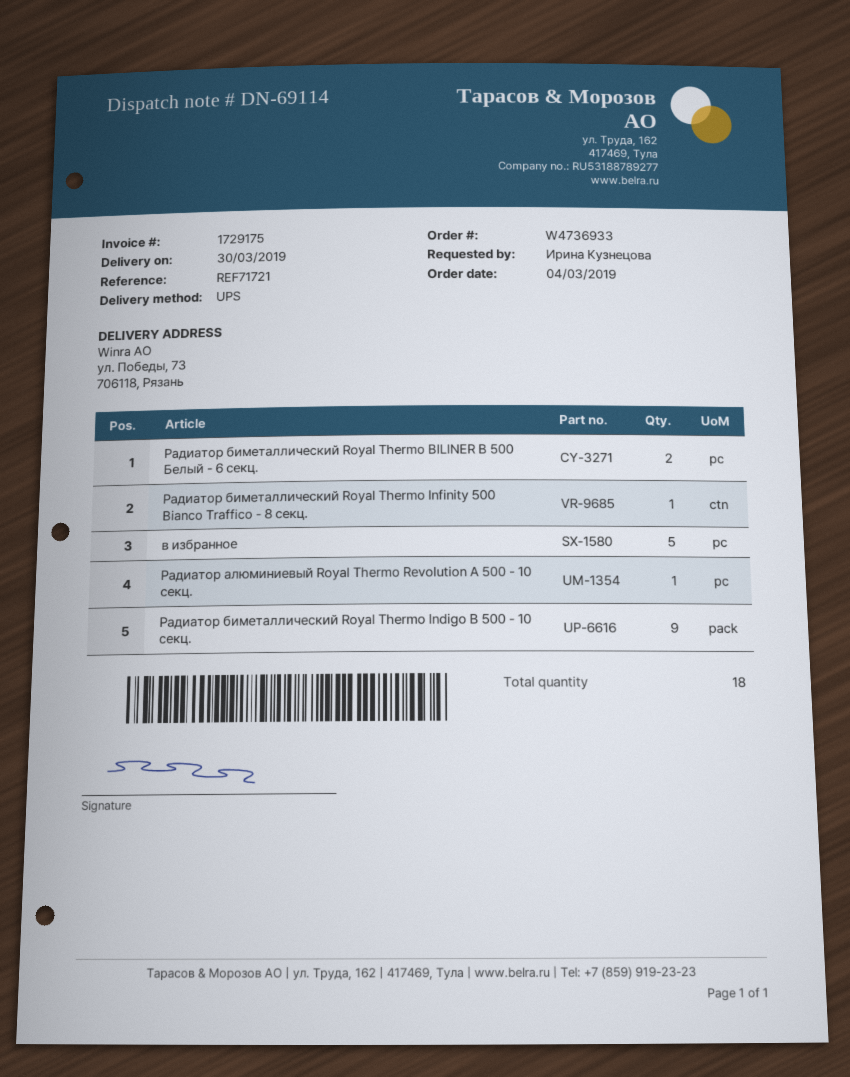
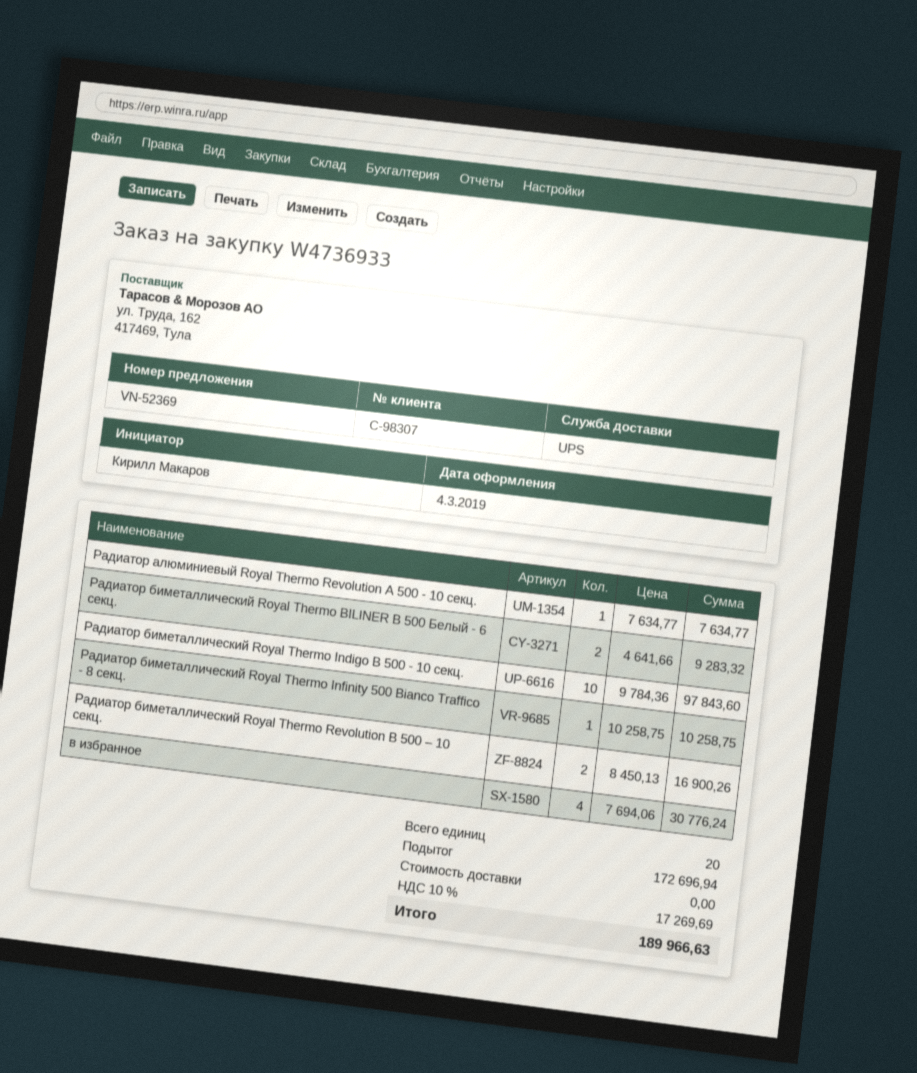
ordered by: Ирина Кузнецова -> Кирилл Макаров
в избранное: 5 -> 4
Радиатор биметаллический Royal Thermo Indigo B 500 - 10 секц.: 9 -> 10
Радиатор биметаллический Royal Thermo Revolution B 500 – 10 секц.: none -> 2
total quantity: 18 -> 20

